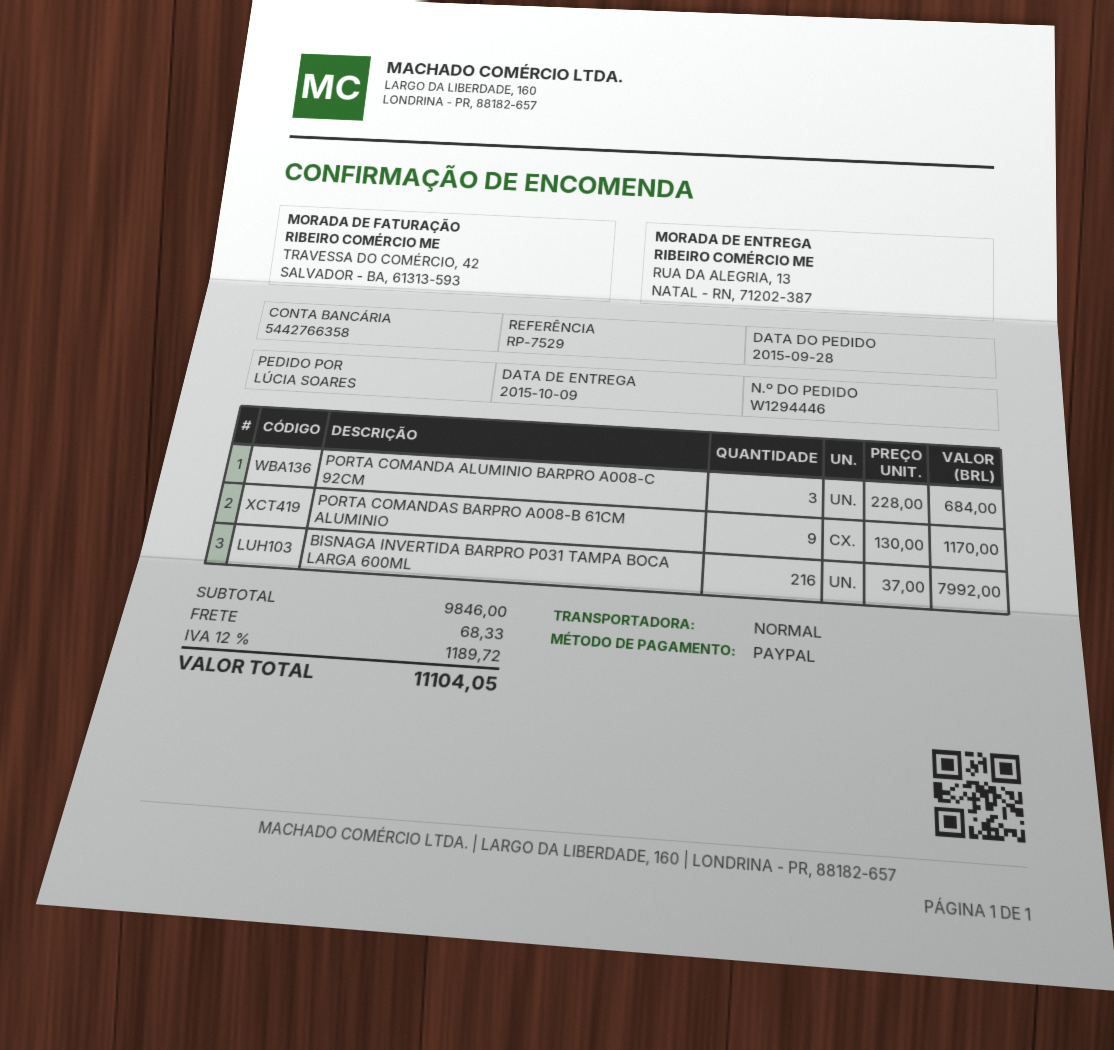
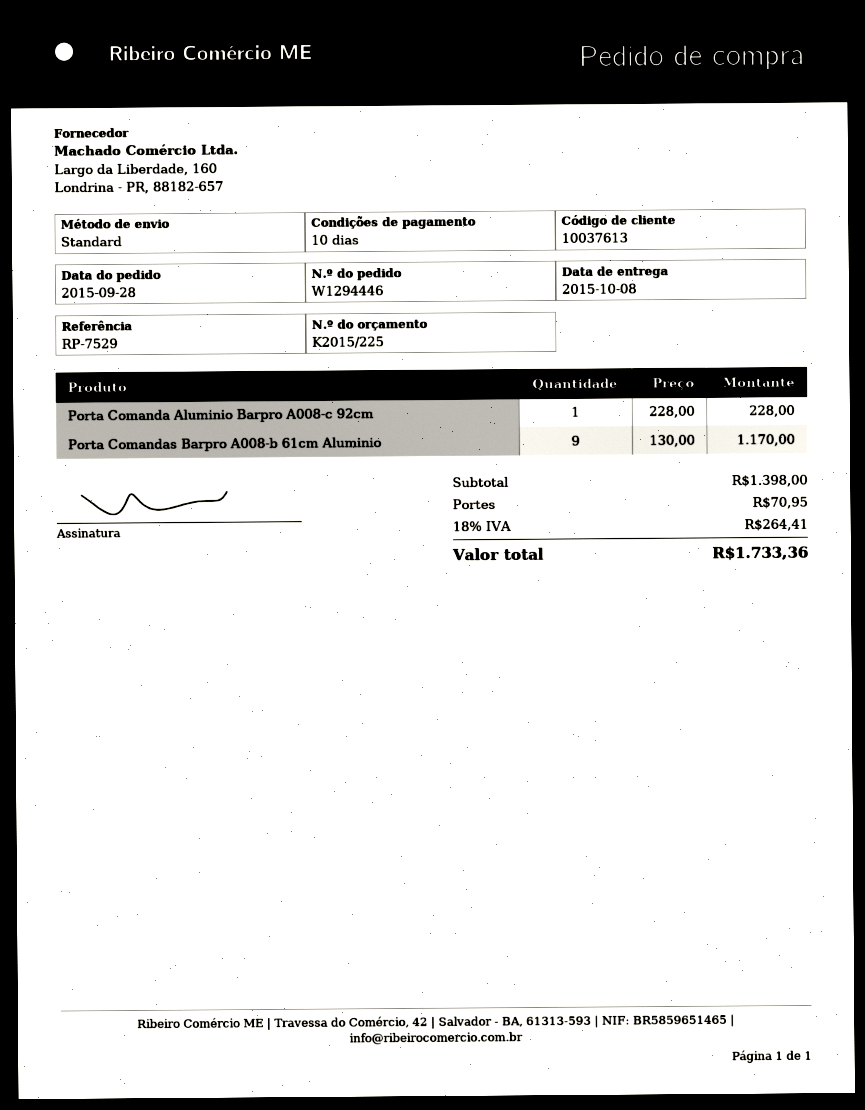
delivery date: 2015-10-09 -> 2015-10-08
PORTA COMANDA ALUMINIO BARPRO A008-C 92CM: 3 x 228.00 = 684.00 -> 1 x 228.00 = 228.00
BISNAGA INVERTIDA BARPRO P031 TAMPA BOCA LARGA 600ML: 216 x 37.00 = 7992.00 -> none
subtotal: 9846.00 -> 1398.00
shipping: 68.33 -> 70.95
tax: 12% = 1189.72 -> 18% = 264.41
total: 11104.05 -> 1733.36

